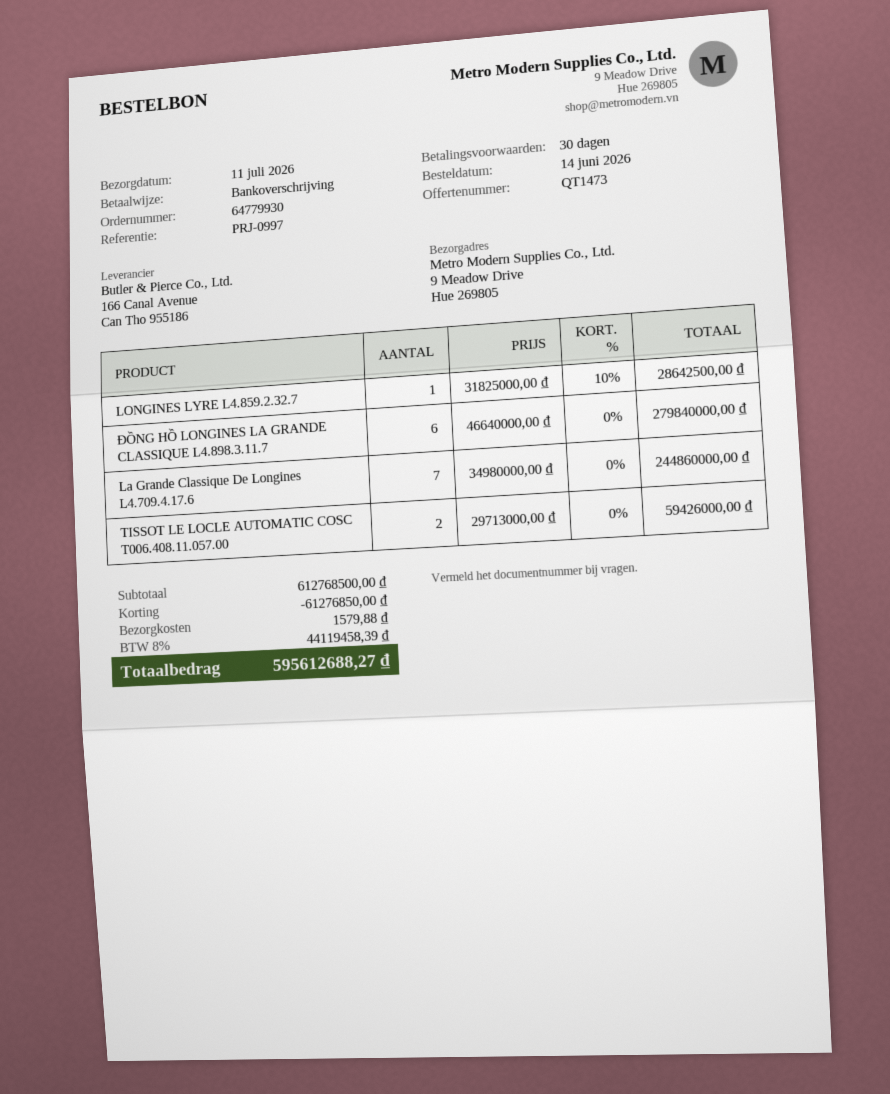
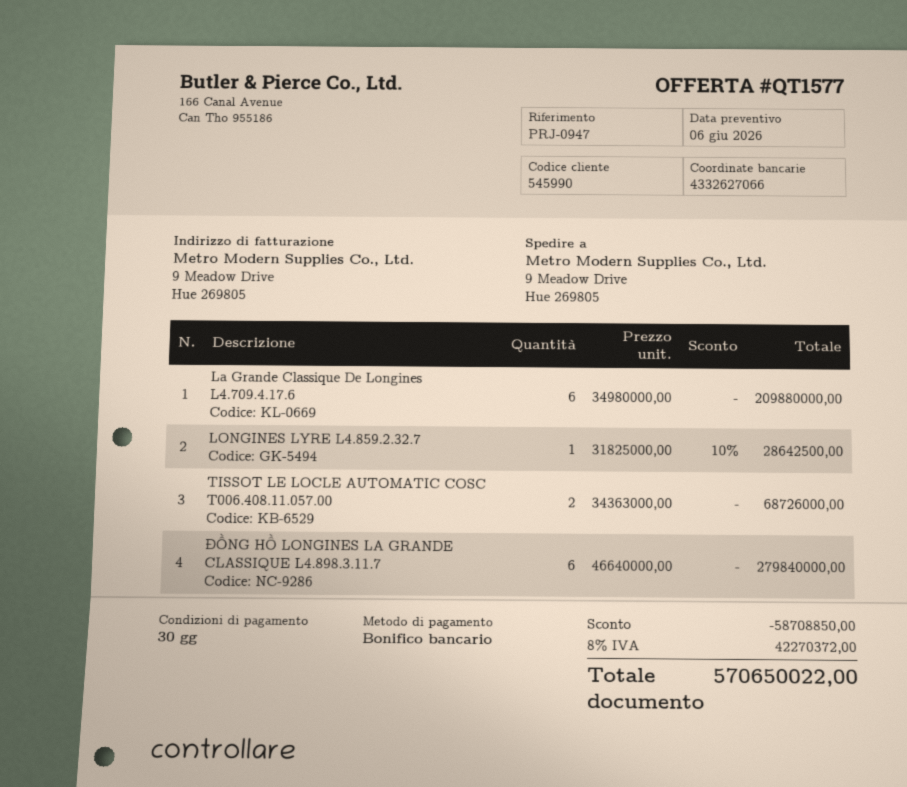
quote number: QT1473 -> QT1577
reference: PRJ-0997 -> PRJ-0947
La Grande Classique De Longines L4.709.4.17.6: 7 x 34980000.00 = 244860000.00 -> 6 x 34980000.00 = 209880000.00
TISSOT LE LOCLE AUTOMATIC COSC T006.408.11.057.00: 2 x 29713000.00 = 59426000.00 -> 2 x 34363000.00 = 68726000.00
discount: 61276850.00 -> 58708850.00
shipping: 1579.88 -> none
tax: 8% = 44119458.39 -> 8% = 42270372.00
total: 595612688.27 -> 570650022.00

